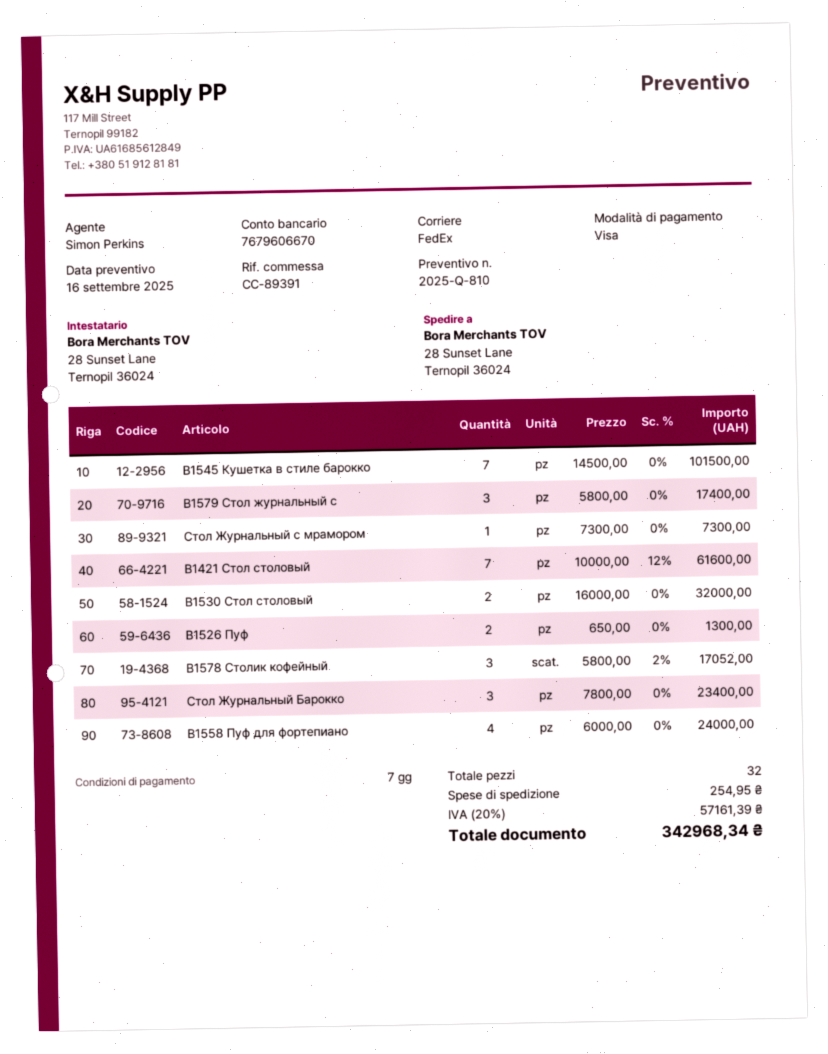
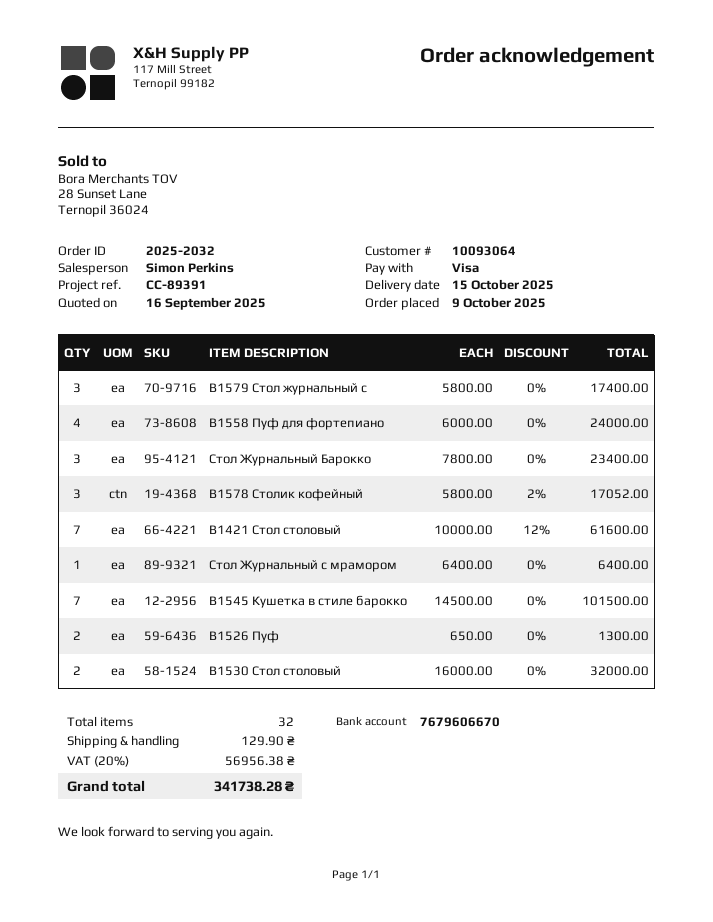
Стол Журнальный с мрамором: 1 x 7300.00 = 7300.00 -> 1 x 6400.00 = 6400.00
shipping: 254.95 -> 129.90
tax: 20% = 57161.39 -> 20% = 56956.38
total: 342968.34 -> 341738.28

